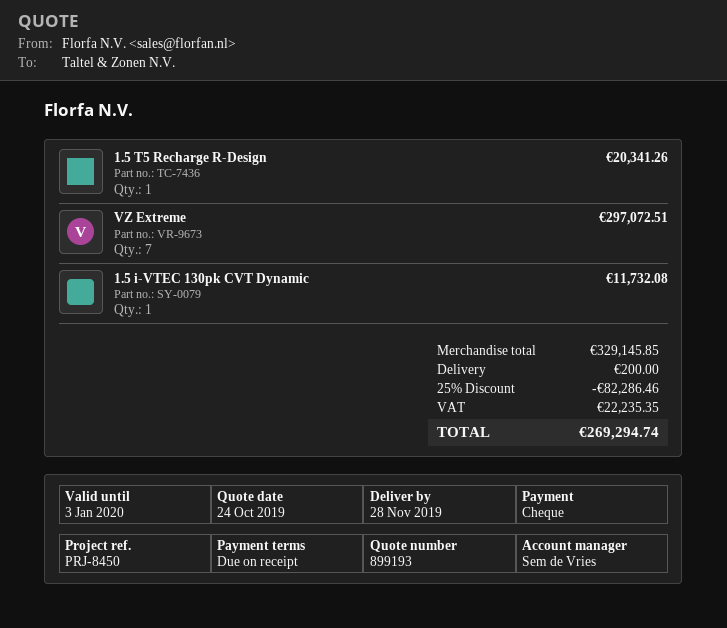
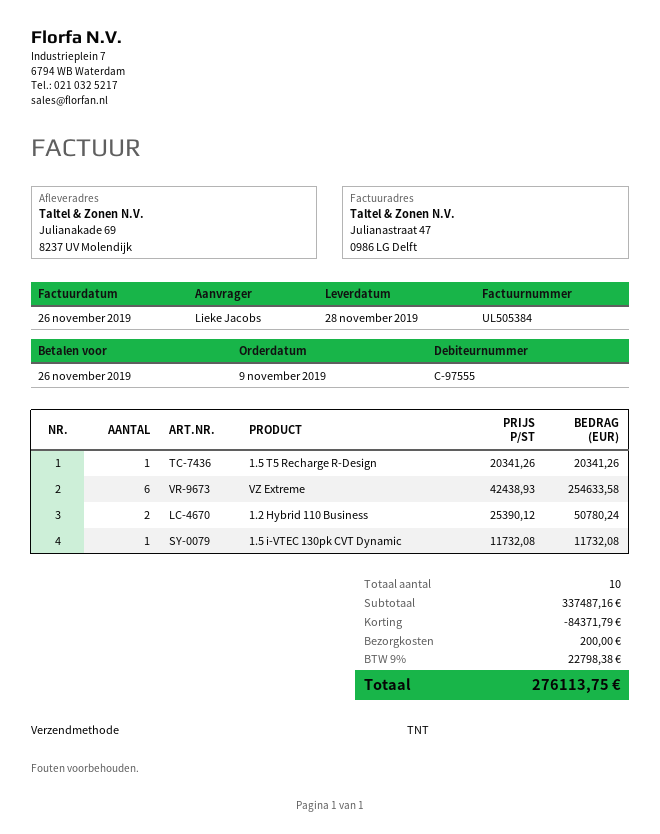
VZ Extreme: 7 for 297072.51 -> 6 for 254633.58
1.2 Hybrid 110 Business: none -> 2 for 50780.24
subtotal: 329145.85 -> 337487.16
discount: 82286.46 -> 84371.79
tax: 22235.35 -> 22798.38
total: 269294.74 -> 276113.75

